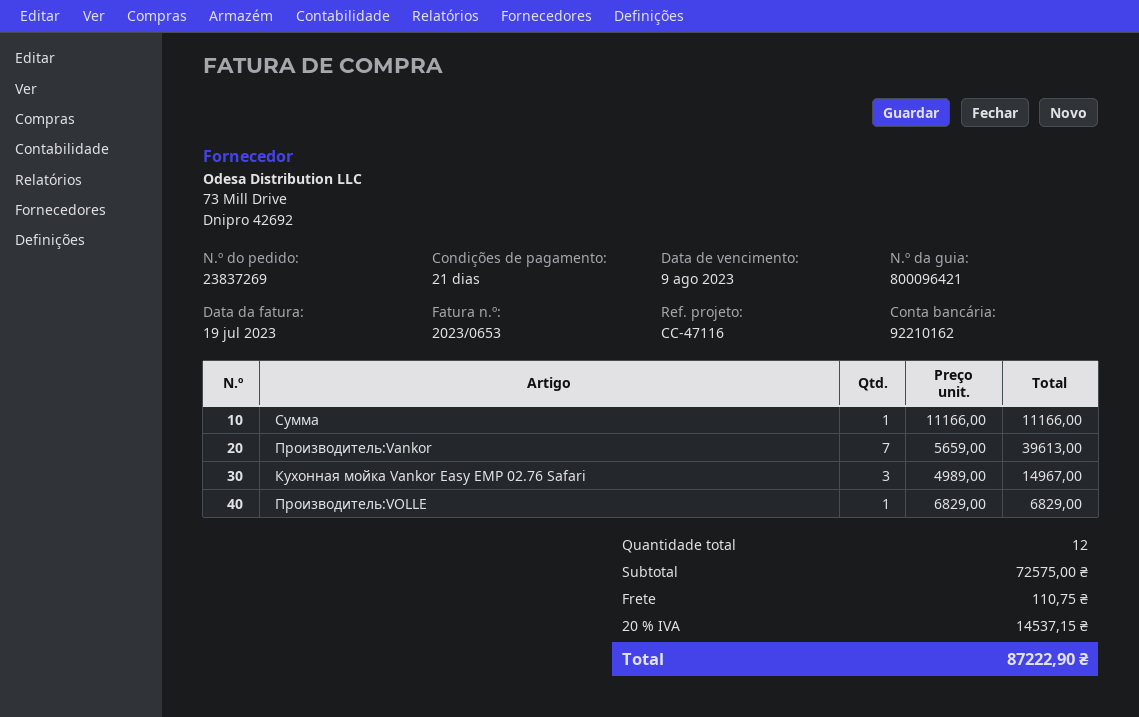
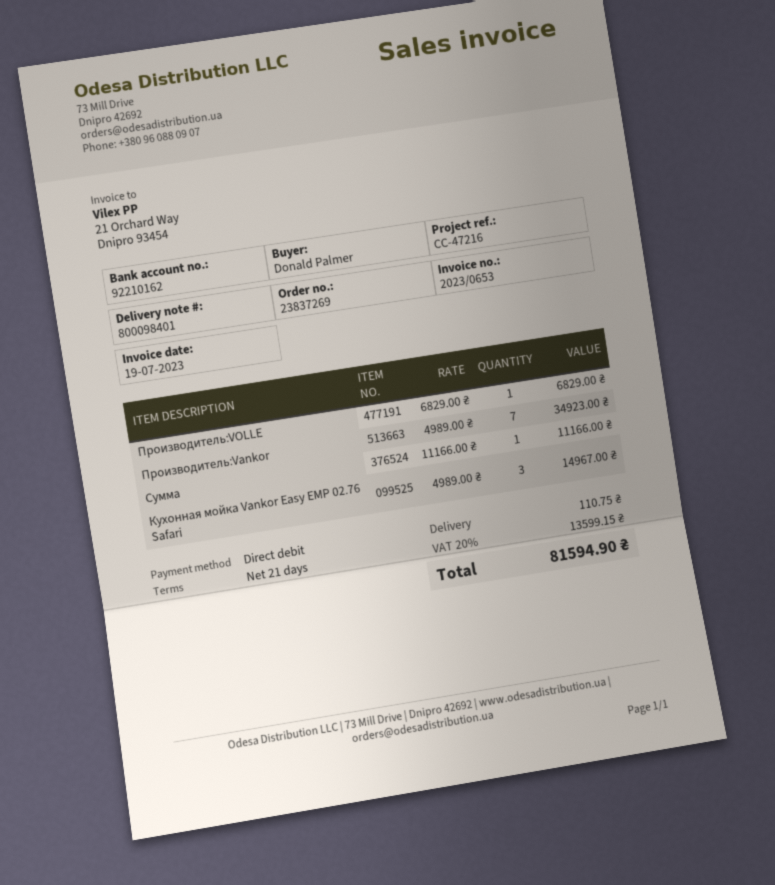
delivery note number: 800096421 -> 800098401
reference: CC-47116 -> CC-47216
Производитель:Vankor: 7 x 5659.00 = 39613.00 -> 7 x 4989.00 = 34923.00
tax: 20% = 14537.15 -> 20% = 13599.15
total: 87222.90 -> 81594.90

